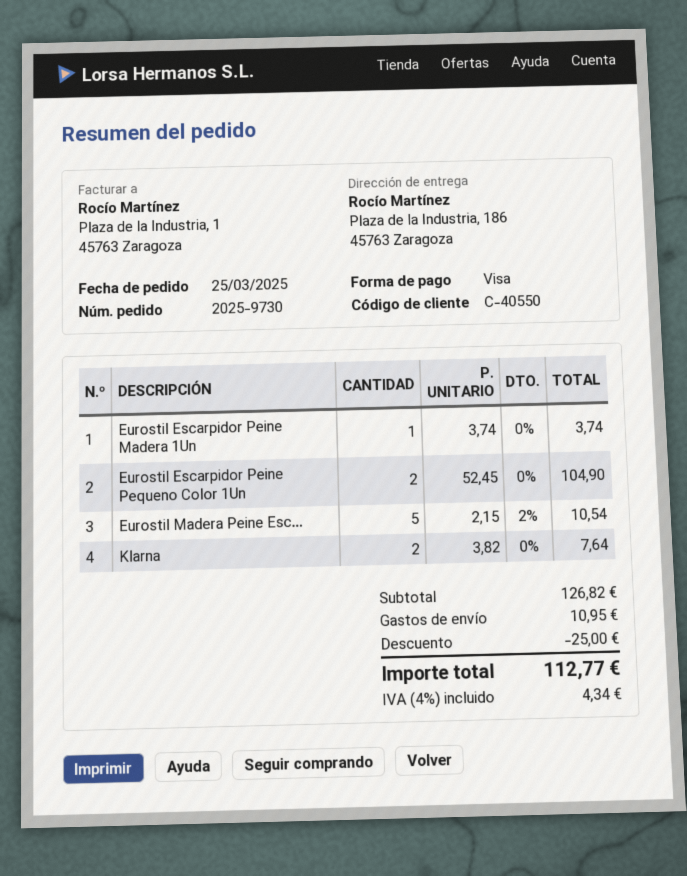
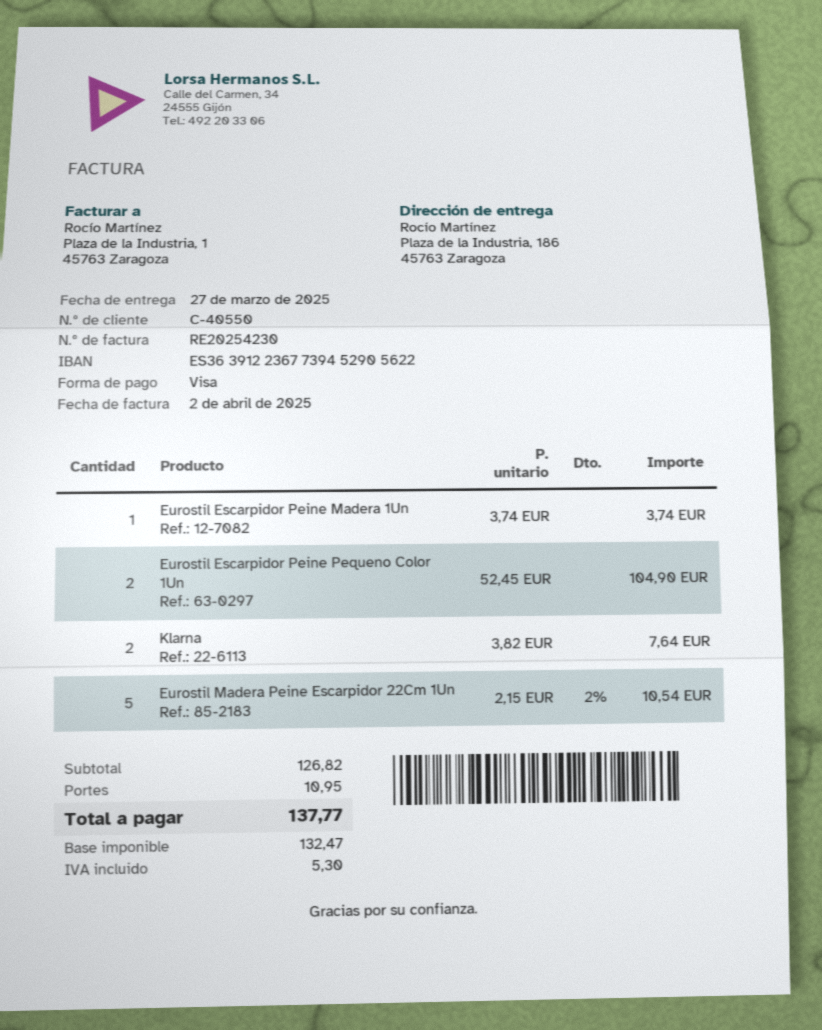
discount: 25.00 -> none
tax: 4.34 -> 5.30
total: 112.77 -> 137.77

